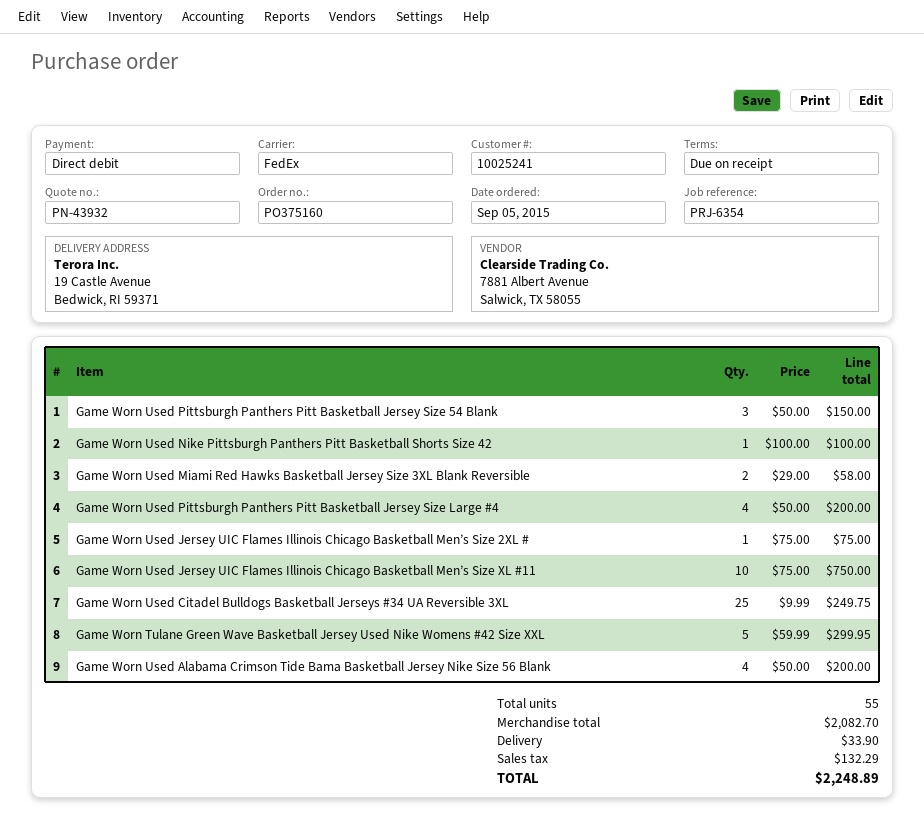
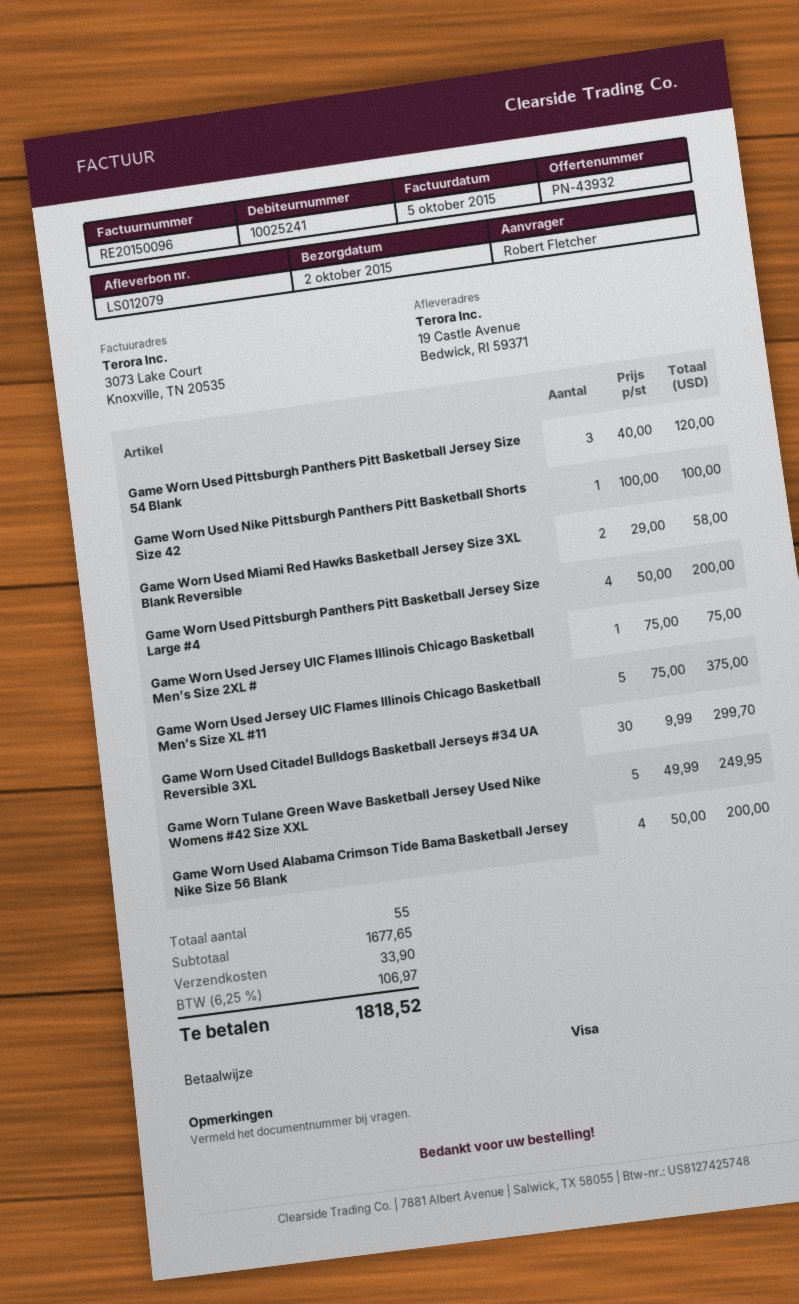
payment method: direct debit -> Visa
Game Worn Used Pittsburgh Panthers Pitt Basketball Jersey Size 54 Blank: 3 x 50.00 = 150.00 -> 3 x 40.00 = 120.00
Game Worn Used Jersey UIC Flames Illinois Chicago Basketball Men’s Size XL #11: 10 x 75.00 = 750.00 -> 5 x 75.00 = 375.00
Game Worn Used Citadel Bulldogs Basketball Jerseys #34 UA Reversible 3XL: 25 x 9.99 = 249.75 -> 30 x 9.99 = 299.70
Game Worn Tulane Green Wave Basketball Jersey Used Nike Womens #42 Size XXL: 5 x 59.99 = 299.95 -> 5 x 49.99 = 249.95
subtotal: 2082.70 -> 1677.65
tax: 132.29 -> 106.97
total: 2248.89 -> 1818.52

